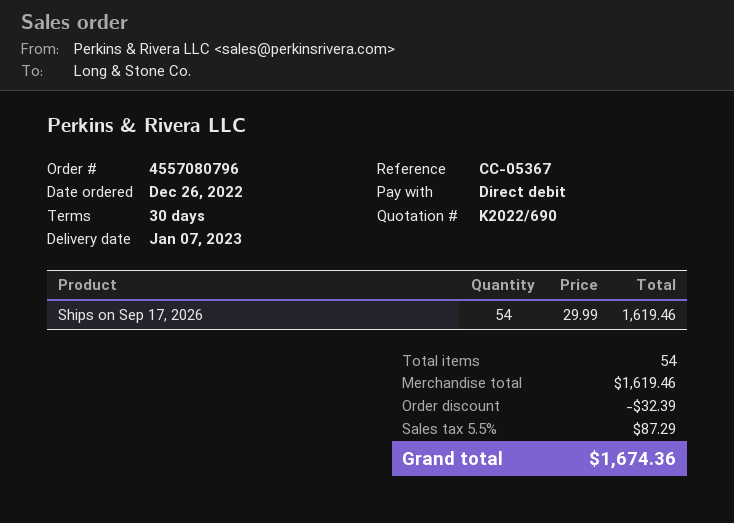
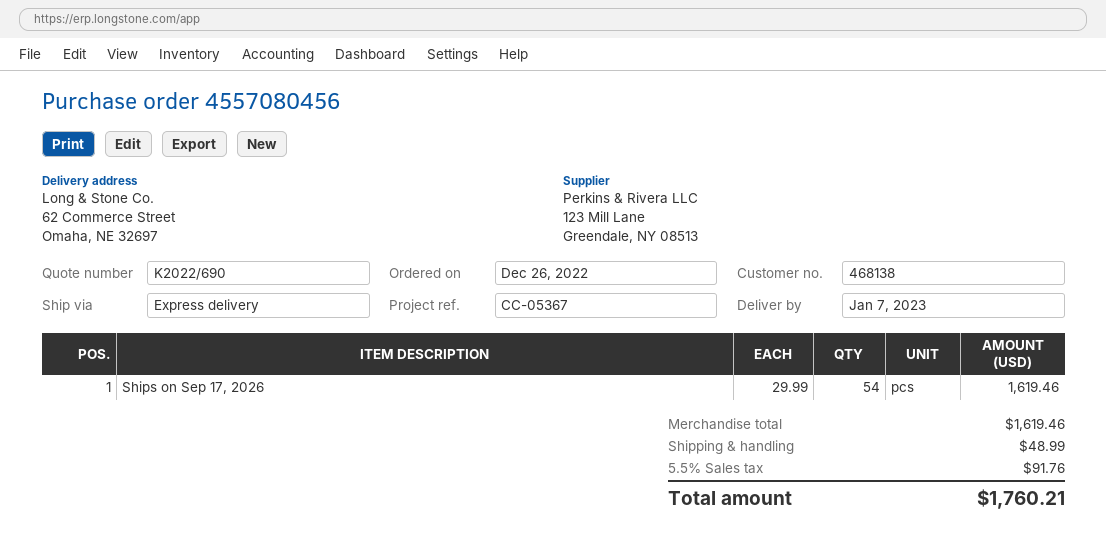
order number: 4557080796 -> 4557080456
discount: 32.39 -> none
shipping: none -> 48.99
tax: 5.5% = 87.29 -> 5.5% = 91.76
total: 1674.36 -> 1760.21

